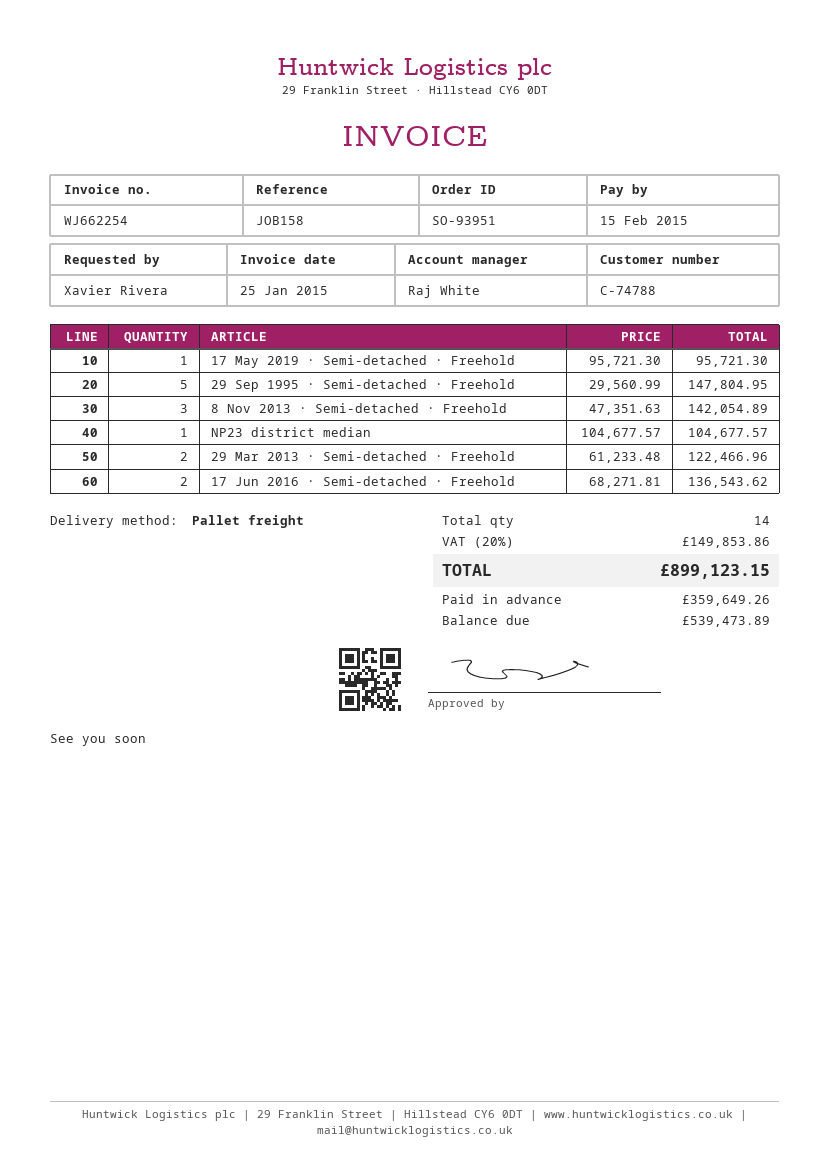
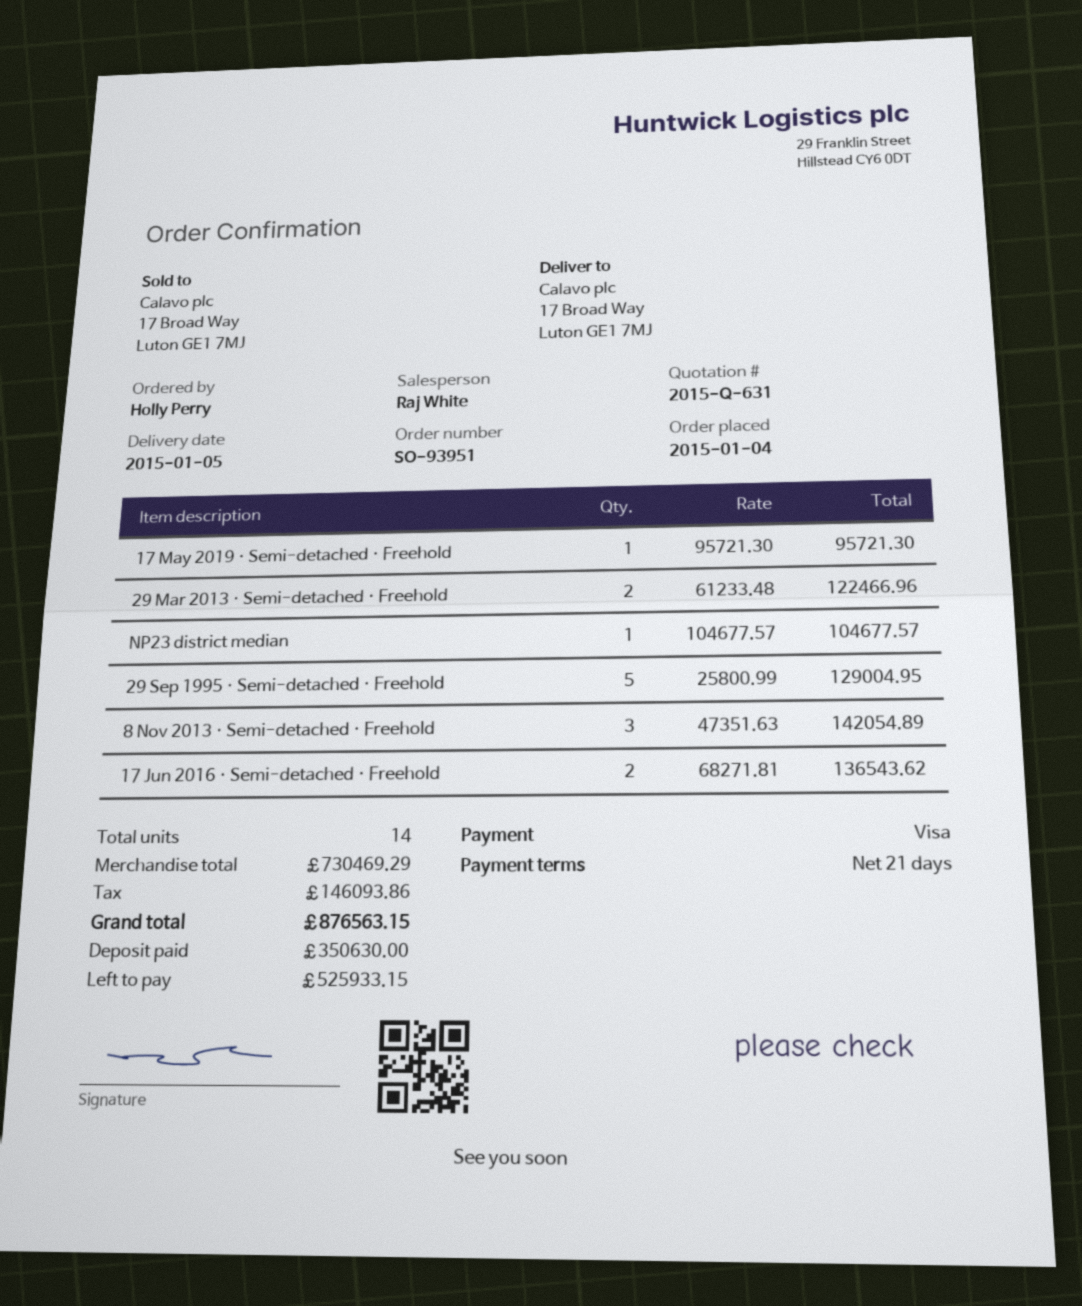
ordered by: Xavier Rivera -> Holly Perry
29 Sep 1995 · Semi-detached · Freehold: 5 x 29560.99 = 147804.95 -> 5 x 25800.99 = 129004.95
tax: 149853.86 -> 146093.86
total: 899123.15 -> 876563.15
deposit: 359649.26 -> 350630.00
balance: 539473.89 -> 525933.15

